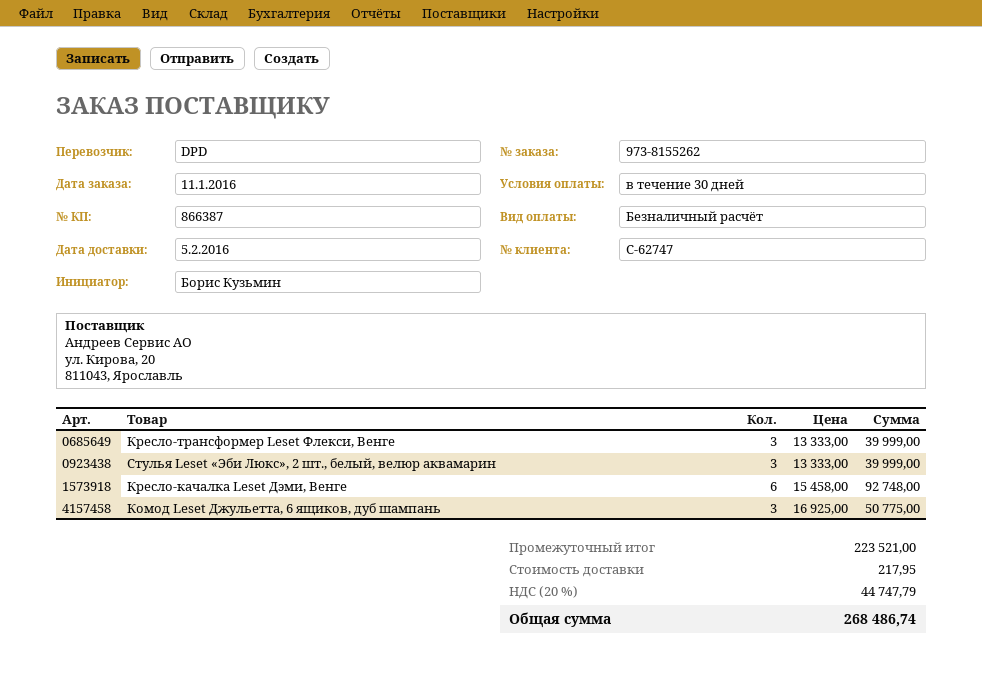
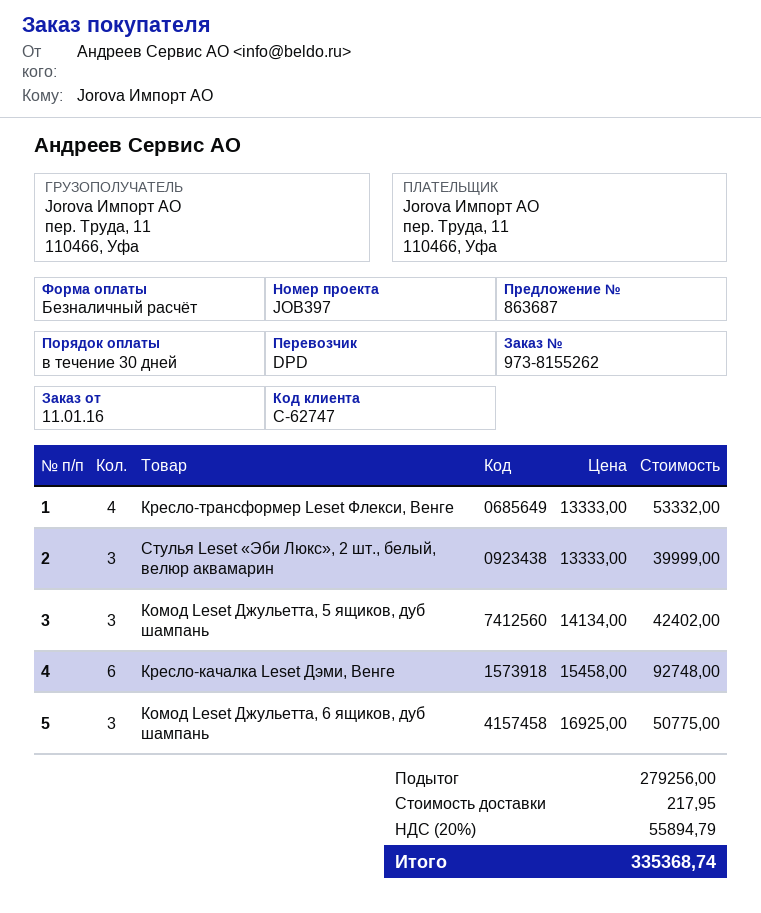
quote number: 866387 -> 863687
Кресло-трансформер Leset Флекси, Венге: 3 x 13333.00 = 39999.00 -> 4 x 13333.00 = 53332.00
Комод Leset Джульетта, 5 ящиков, дуб шампань: none -> 3 x 14134.00 = 42402.00
subtotal: 223521.00 -> 279256.00
tax: 20% = 44747.79 -> 20% = 55894.79
total: 268486.74 -> 335368.74

